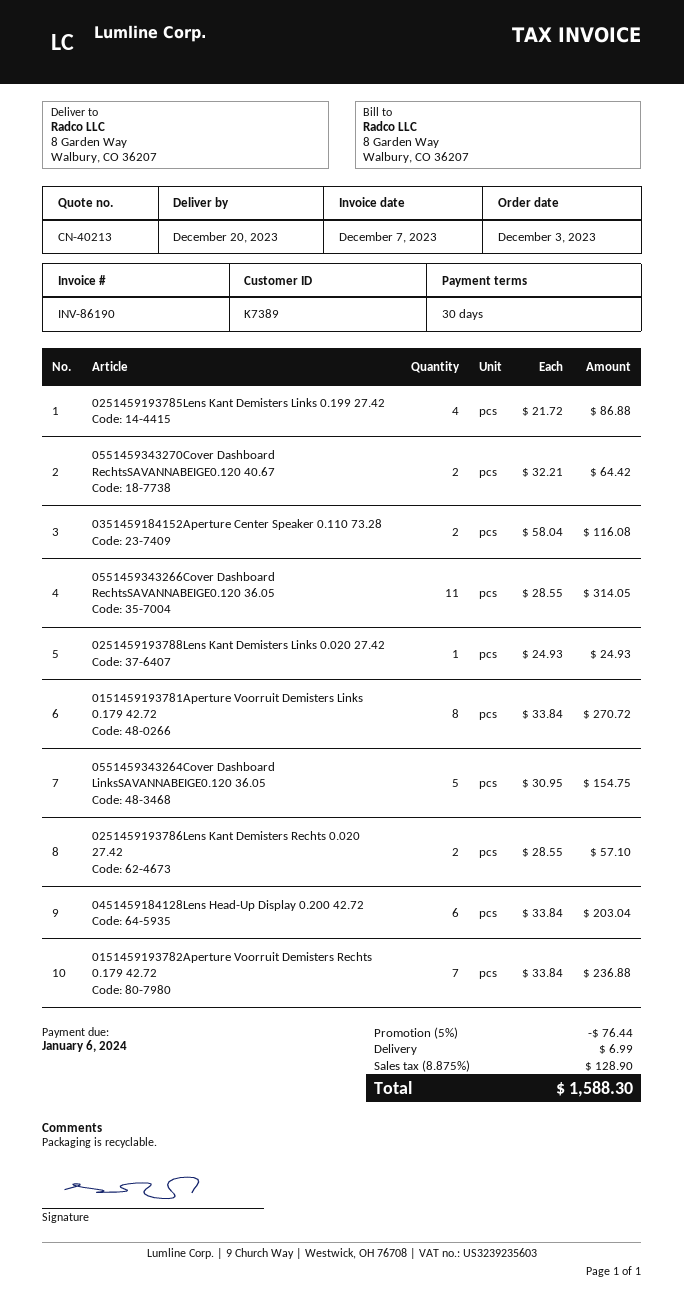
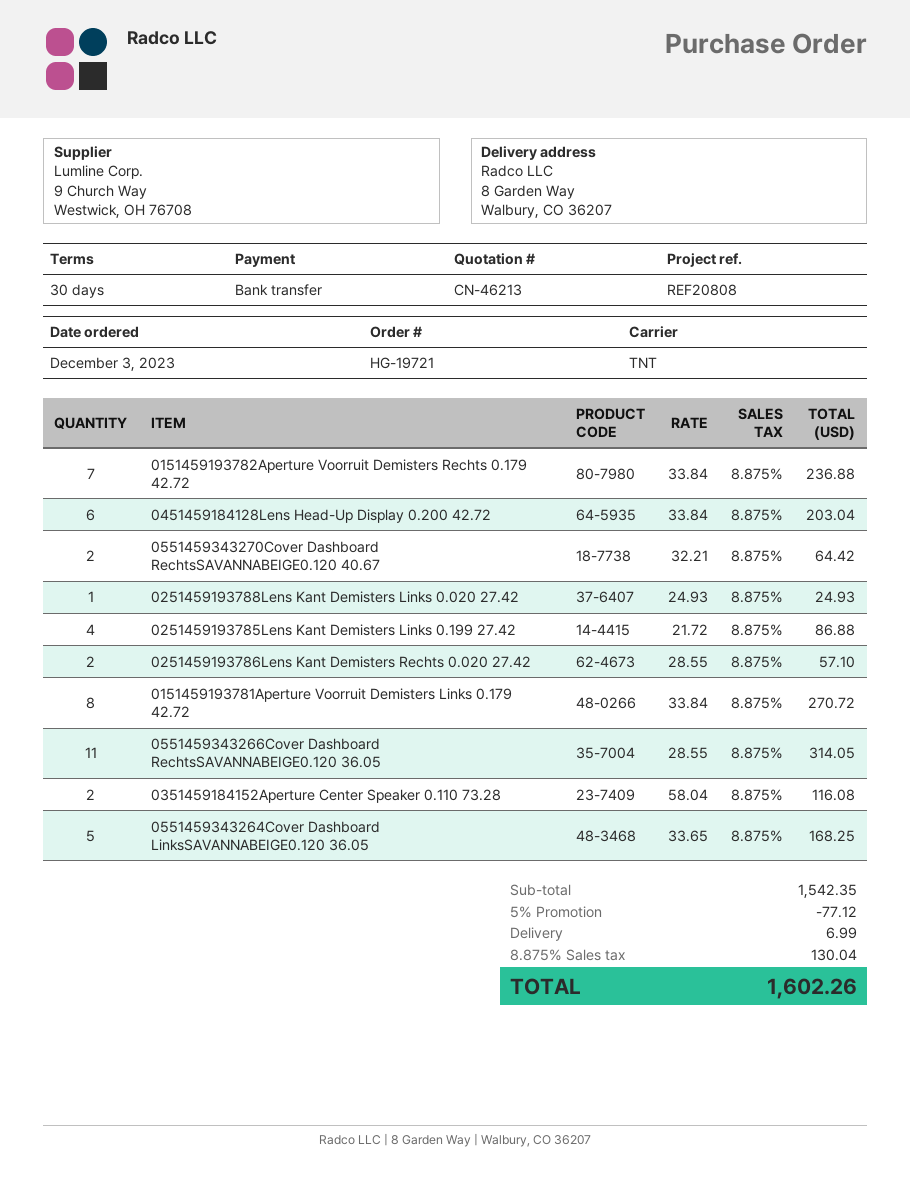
quote number: CN-40213 -> CN-46213
0551459343264Cover Dashboard LinksSAVANNABEIGE0.120 36.05: 5 x 30.95 = 154.75 -> 5 x 33.65 = 168.25
discount: 5% = 76.44 -> 5% = 77.12
tax: 8.875% = 128.90 -> 8.875% = 130.04
total: 1588.30 -> 1602.26

